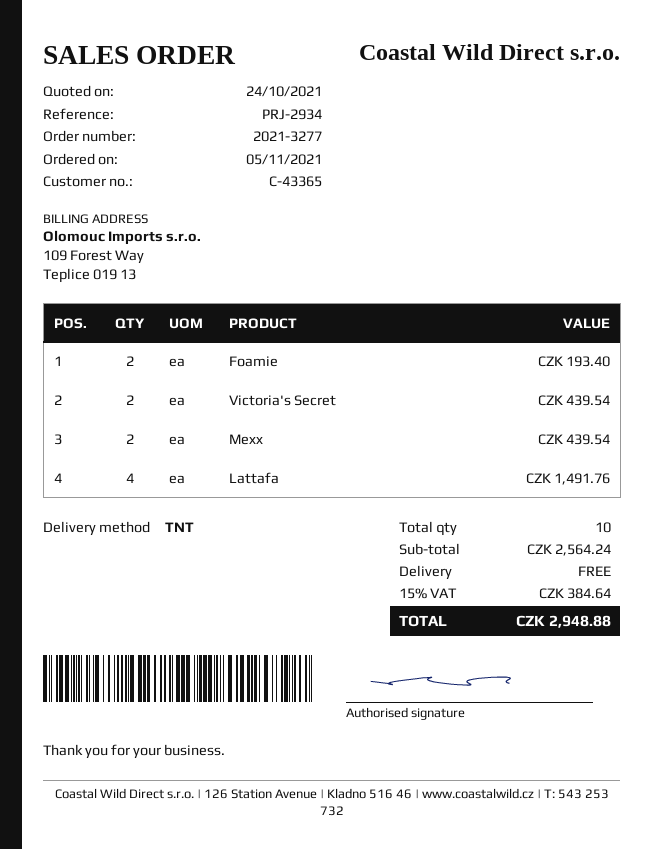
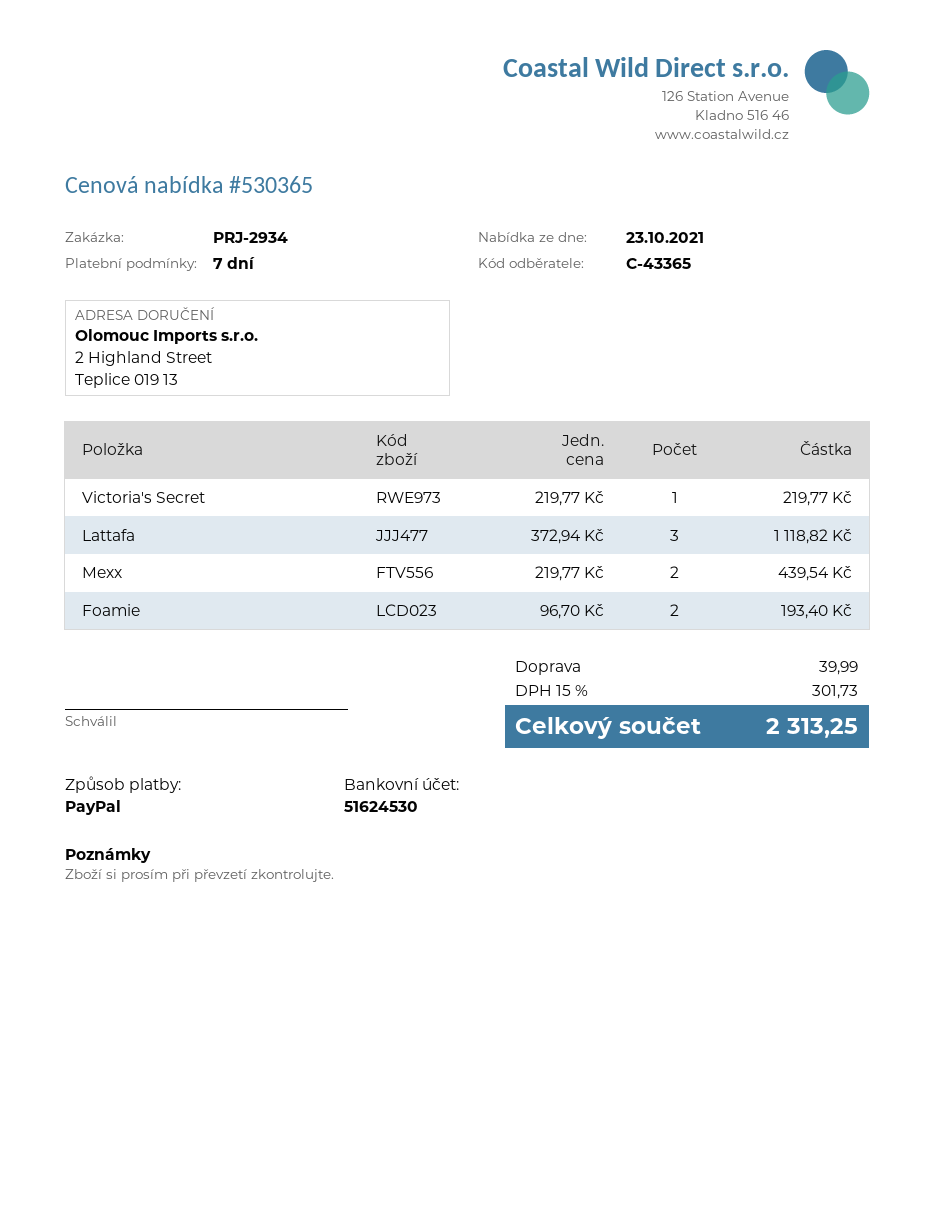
quote date: 2021-10-24 -> 2021-10-23
Victoria's Secret: 2 for 439.54 -> 1 for 219.77
Lattafa: 4 for 1491.76 -> 3 for 1118.82
shipping: 0.00 -> 39.99
tax: 15% = 384.64 -> 15% = 301.73
total: 2948.88 -> 2313.25

